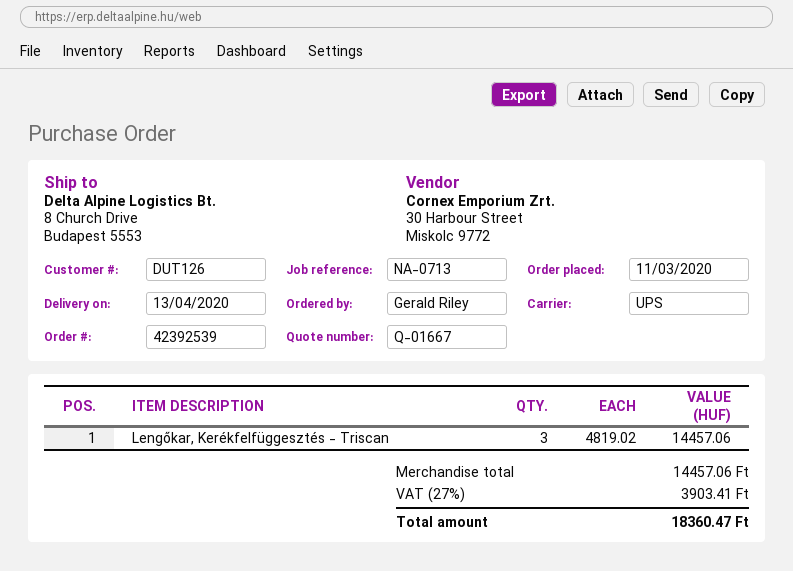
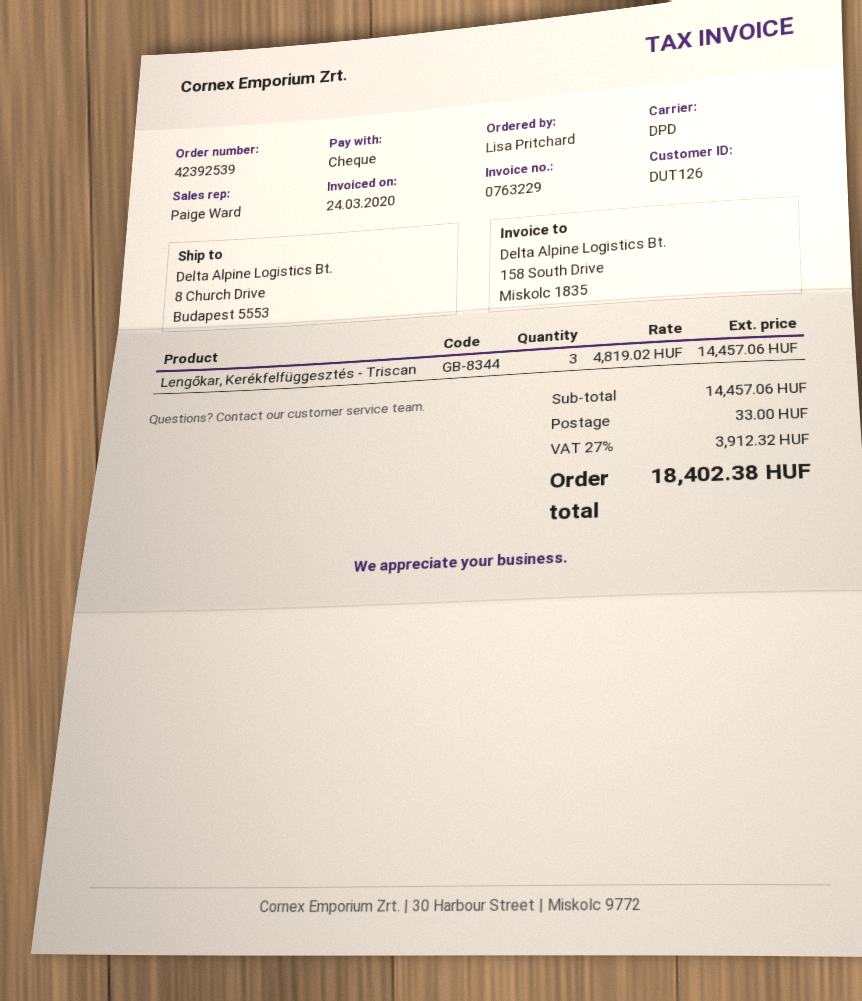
ordered by: Gerald Riley -> Lisa Pritchard
shipping method: UPS -> DPD
shipping: none -> 33.00
tax: 27% = 3903.41 -> 27% = 3912.32
total: 18360.47 -> 18402.38

